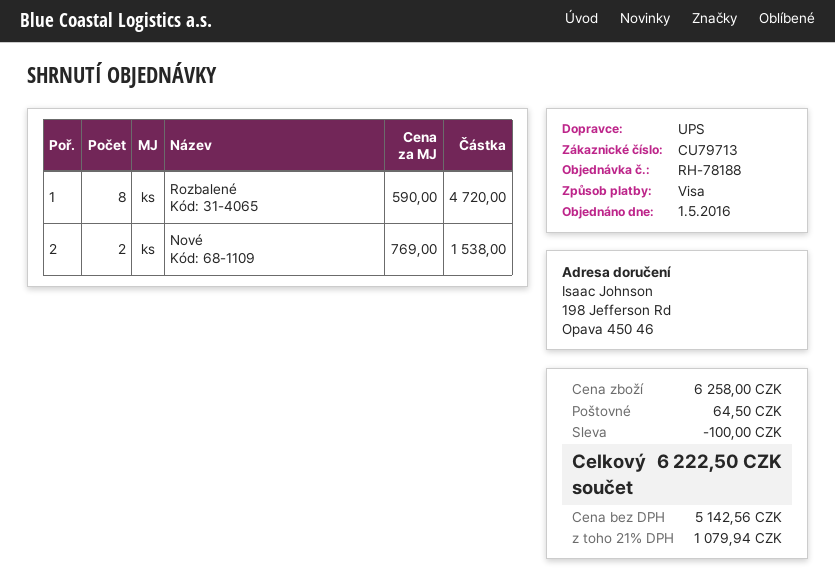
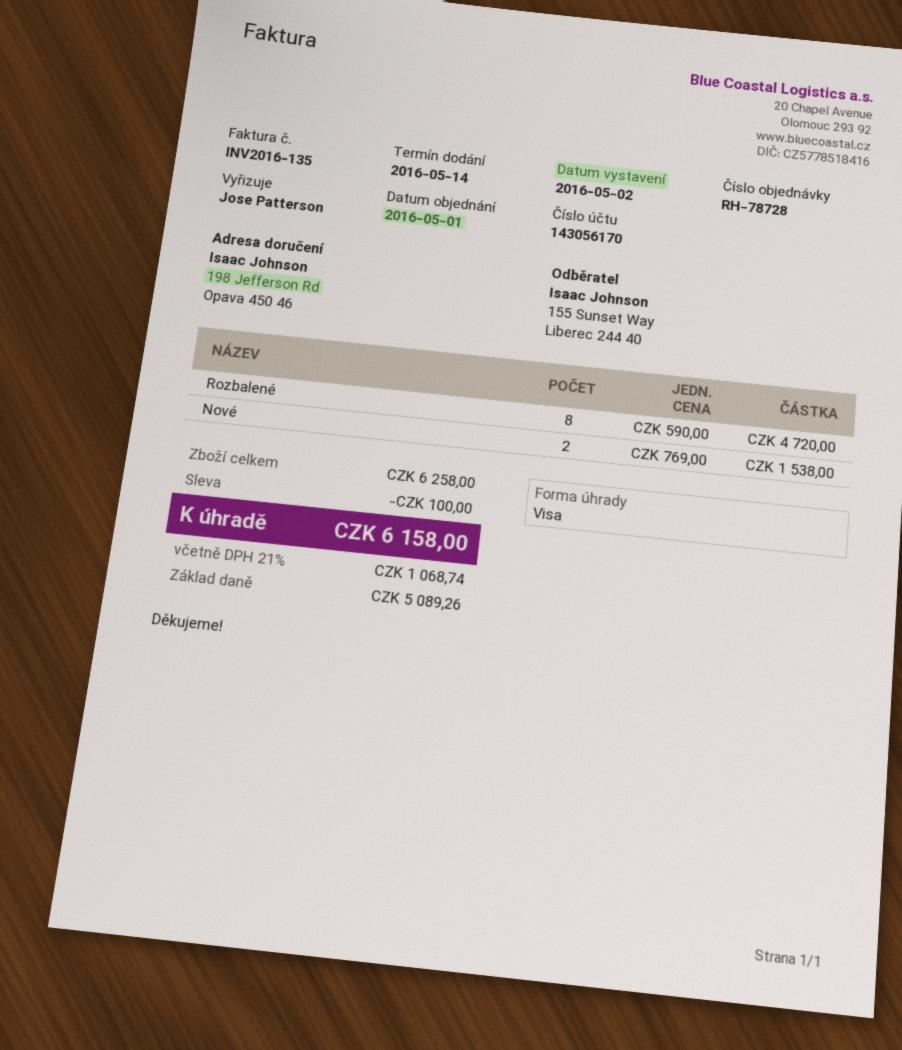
order number: RH-78188 -> RH-78728
shipping: 64.50 -> none
net: 5142.56 -> 5089.26
tax: 21% = 1079.94 -> 21% = 1068.74
total: 6222.50 -> 6158.00

